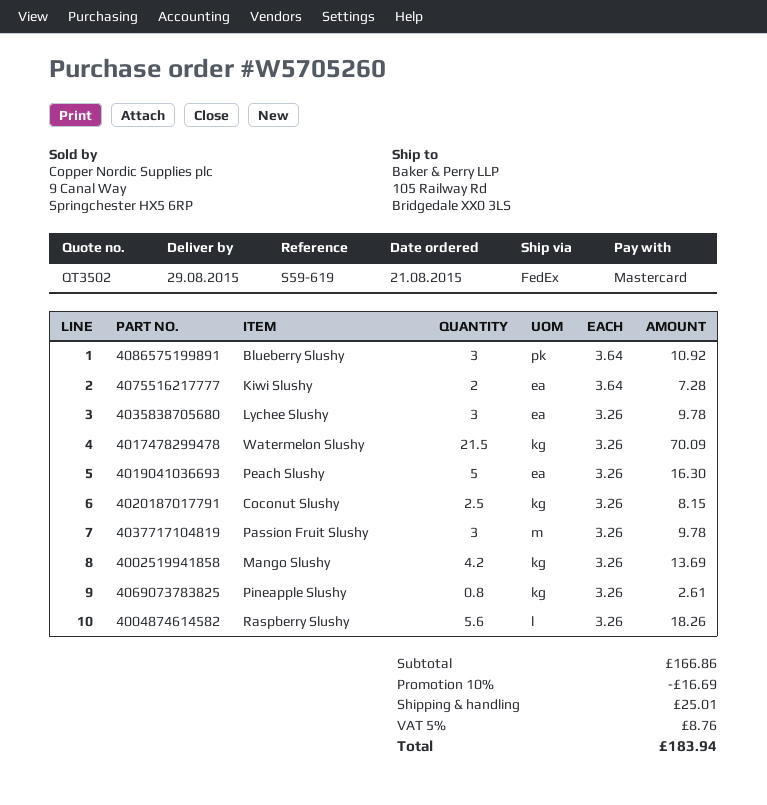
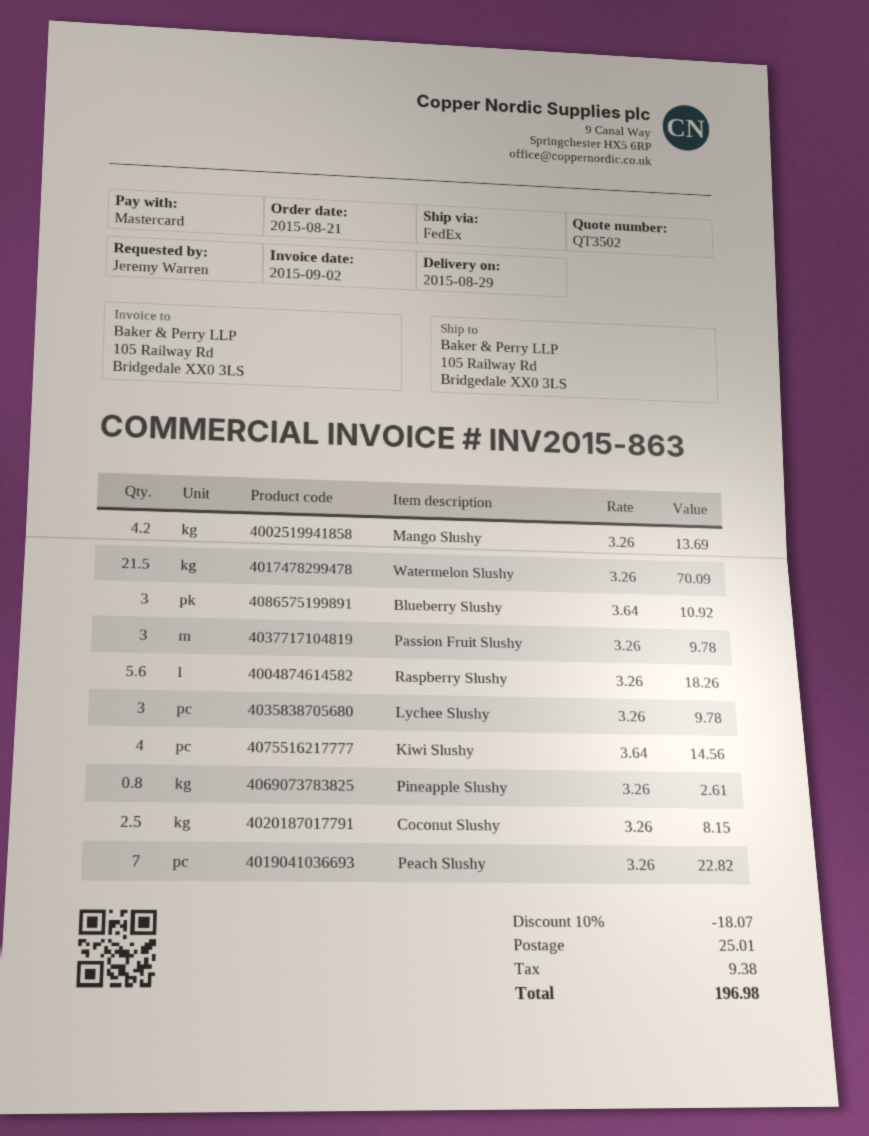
Kiwi Slushy: 2 x 3.64 = 7.28 -> 4 x 3.64 = 14.56
Peach Slushy: 5 x 3.26 = 16.30 -> 7 x 3.26 = 22.82
discount: 10% = 16.69 -> 10% = 18.07
tax: 8.76 -> 9.38
total: 183.94 -> 196.98

